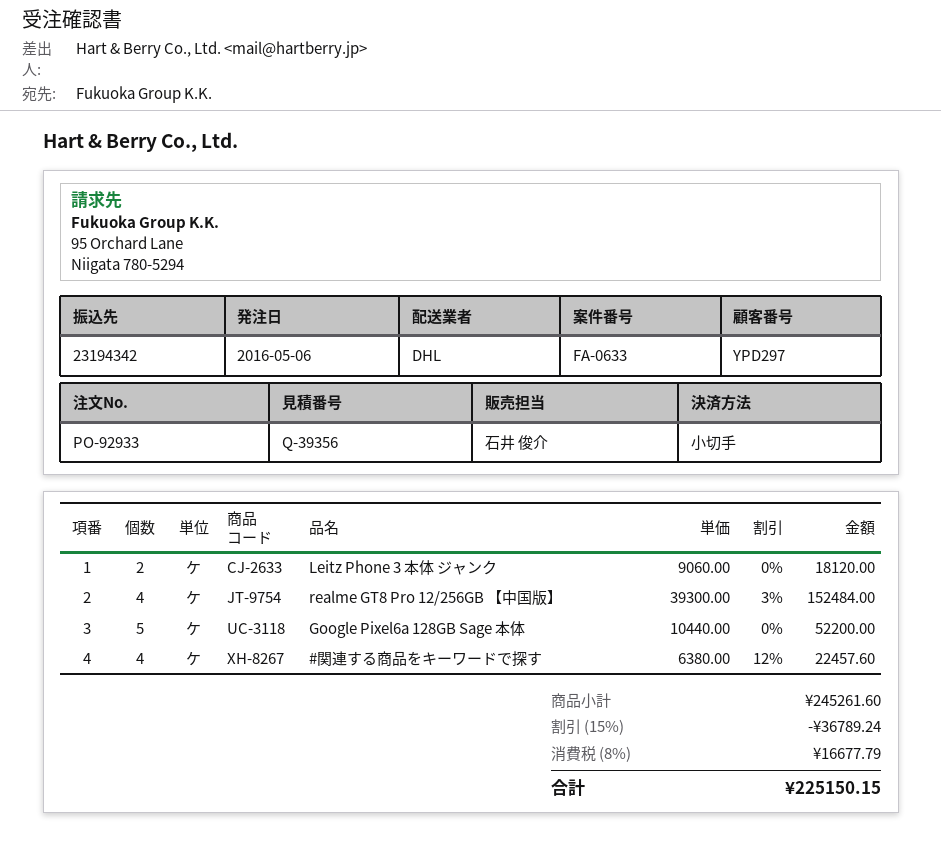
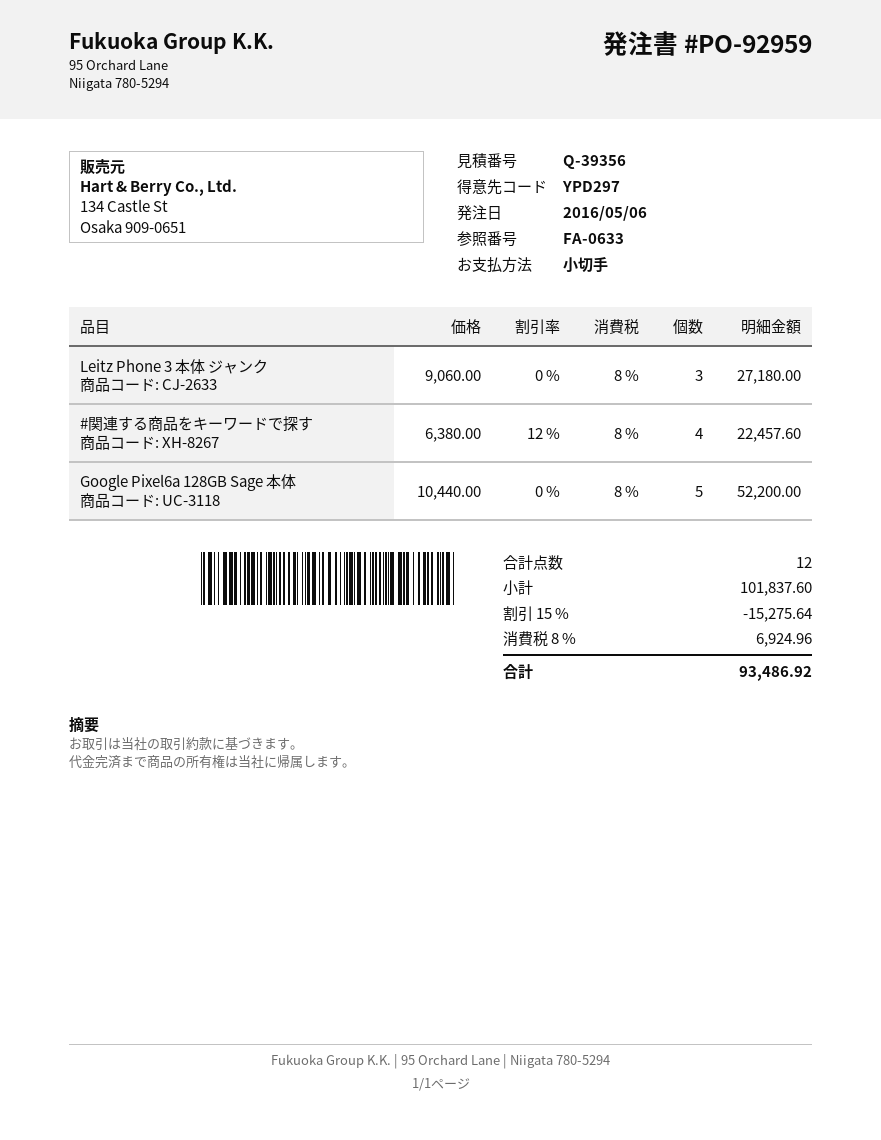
order number: PO-92933 -> PO-92959
Leitz Phone 3 本体 ジャンク: 2 x 9060.00 = 18120.00 -> 3 x 9060.00 = 27180.00
realme GT8 Pro 12/256GB 【中国版】: 4 x 39300.00 - 3% = 152484.00 -> none
subtotal: 245261.60 -> 101837.60
discount: 15% = 36789.24 -> 15% = 15275.64
tax: 8% = 16677.79 -> 8% = 6924.96
total: 225150.15 -> 93486.92

